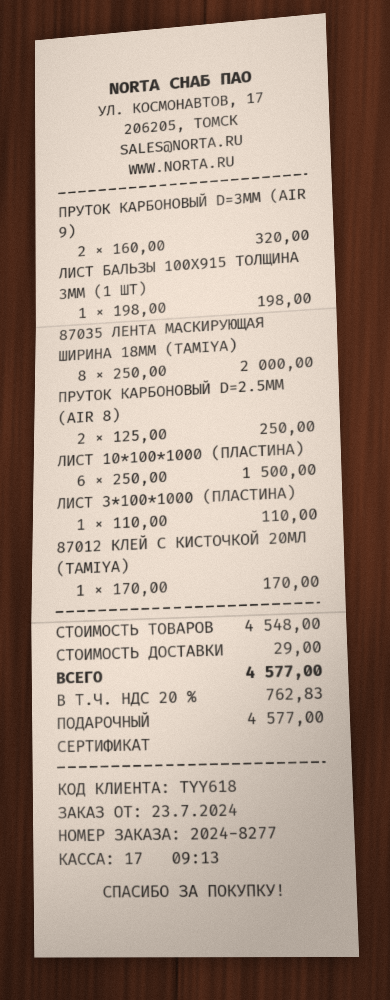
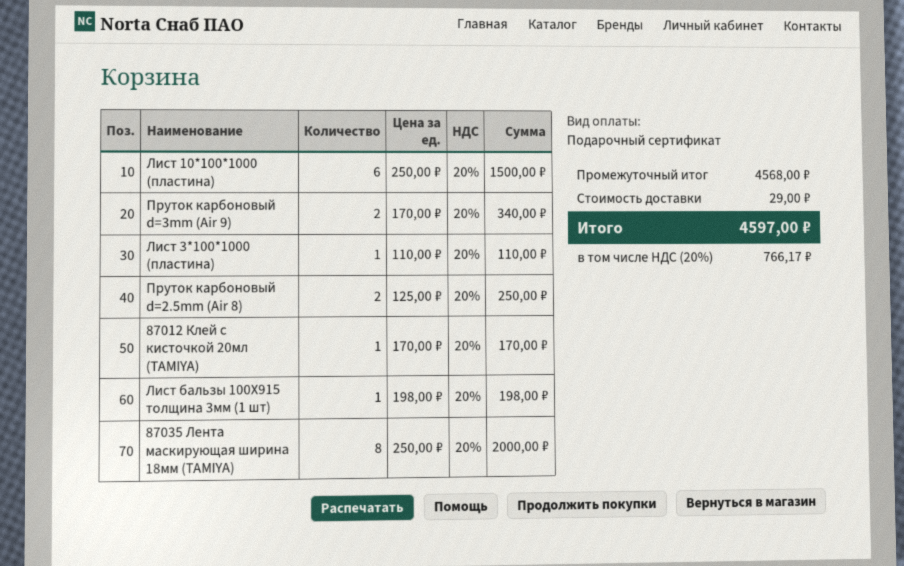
ПРУТОК КАРБОНОВЫЙ D=3MM (AIR 9): 2 x 160.00 = 320.00 -> 2 x 170.00 = 340.00
subtotal: 4548.00 -> 4568.00
tax: 20% = 762.83 -> 20% = 766.17
total: 4577.00 -> 4597.00

